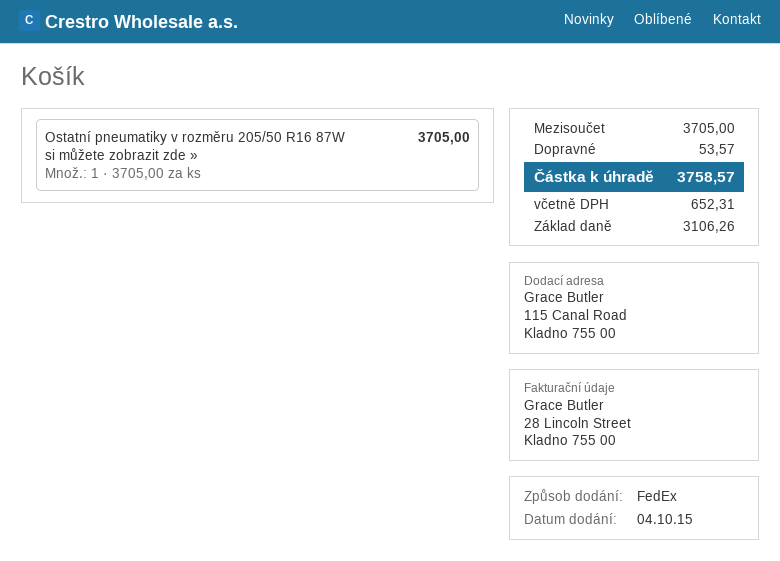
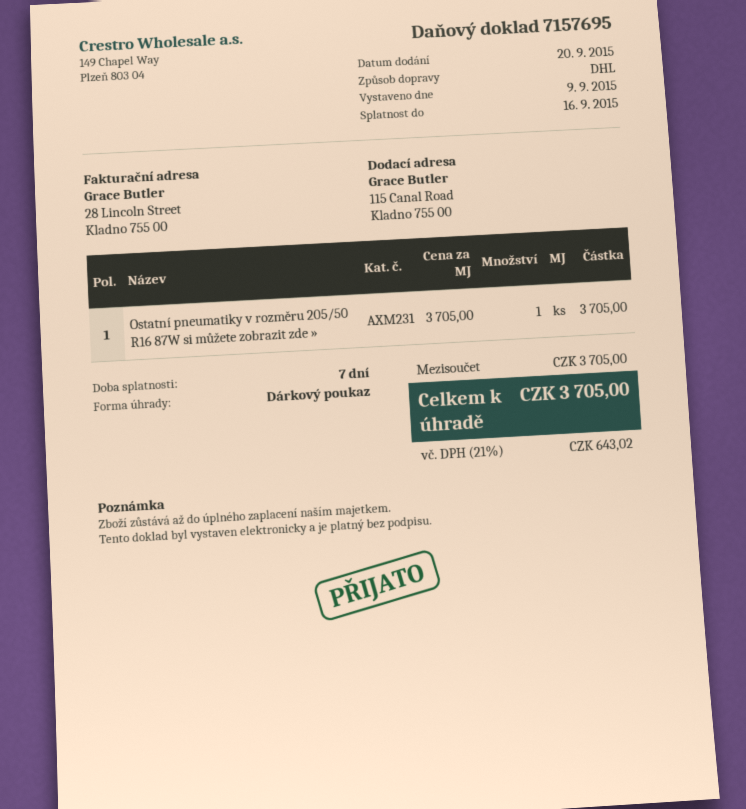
delivery date: 2015-10-04 -> 2015-09-20
shipping method: FedEx -> DHL
shipping: 53.57 -> none
tax: 652.31 -> 643.02
total: 3758.57 -> 3705.00

